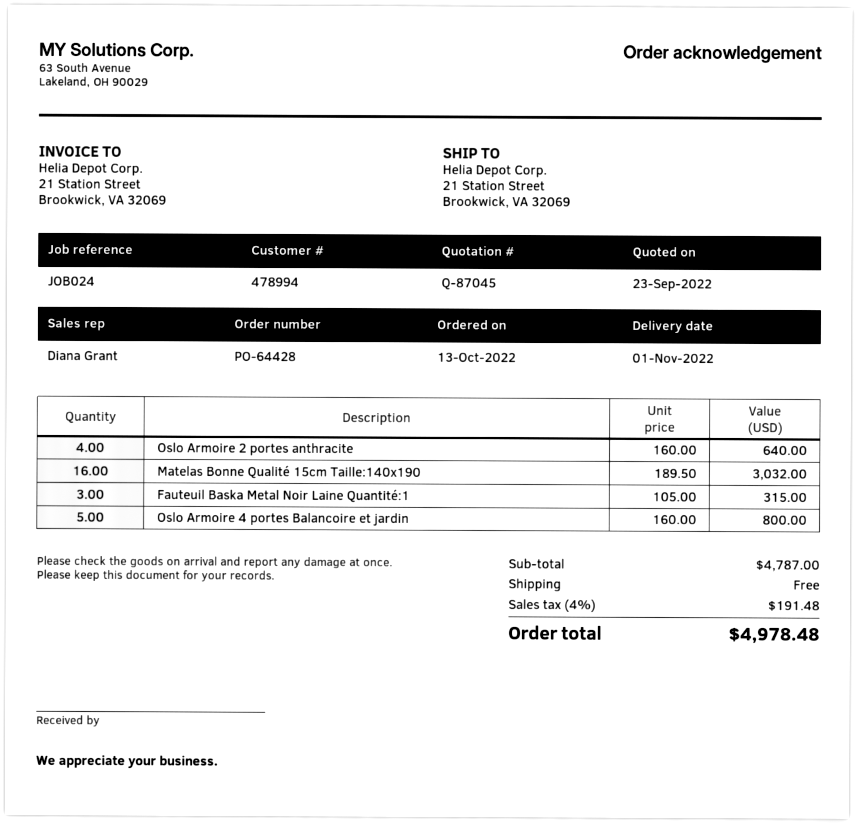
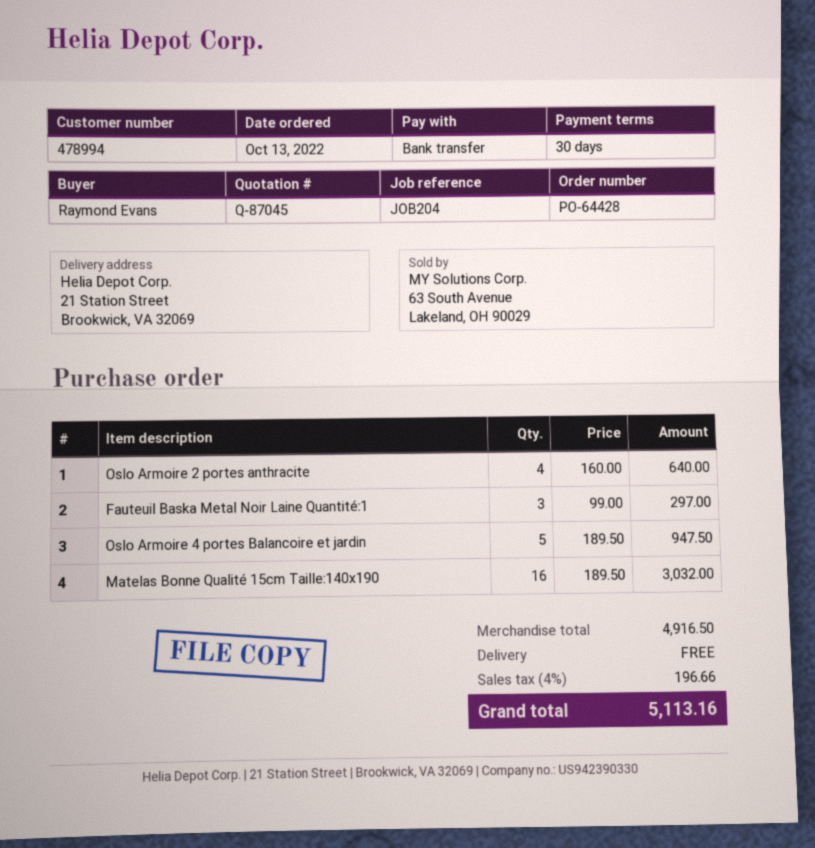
reference: JOB024 -> JOB204
Fauteuil Baska Metal Noir Laine Quantité:1: 3 x 105.00 = 315.00 -> 3 x 99.00 = 297.00
Oslo Armoire 4 portes Balancoire et jardin: 5 x 160.00 = 800.00 -> 5 x 189.50 = 947.50
subtotal: 4787.00 -> 4916.50
tax: 4% = 191.48 -> 4% = 196.66
total: 4978.48 -> 5113.16

